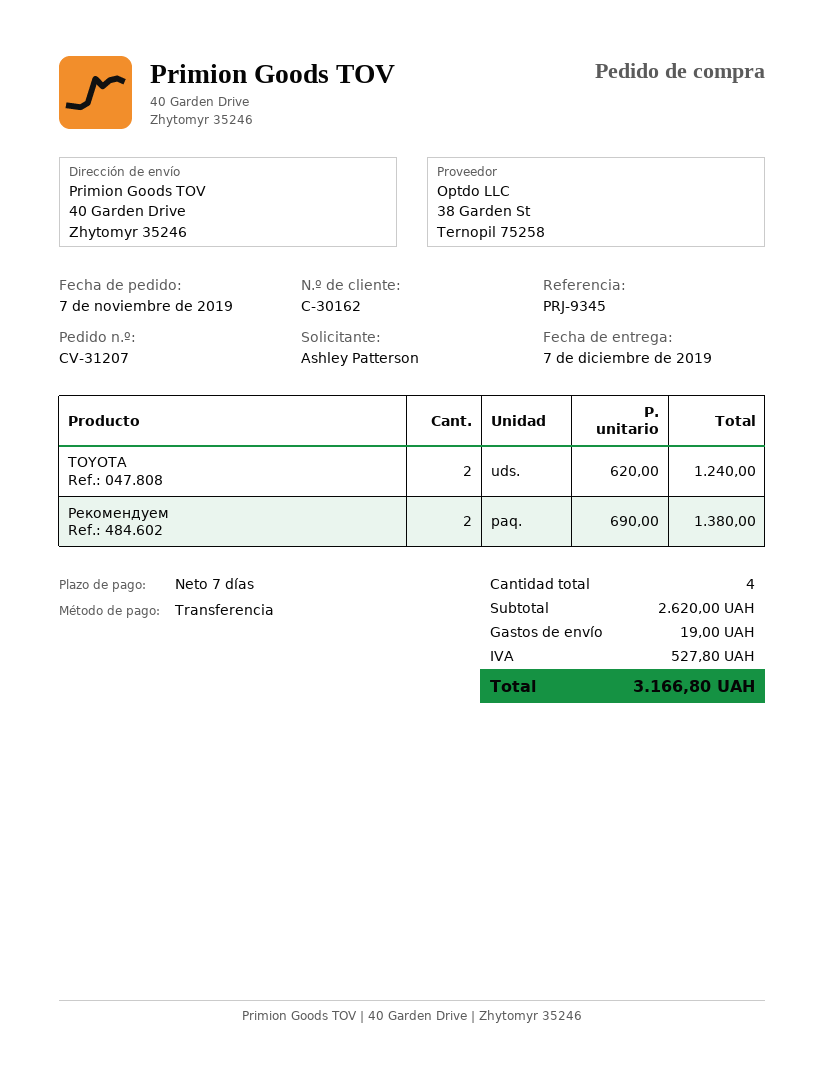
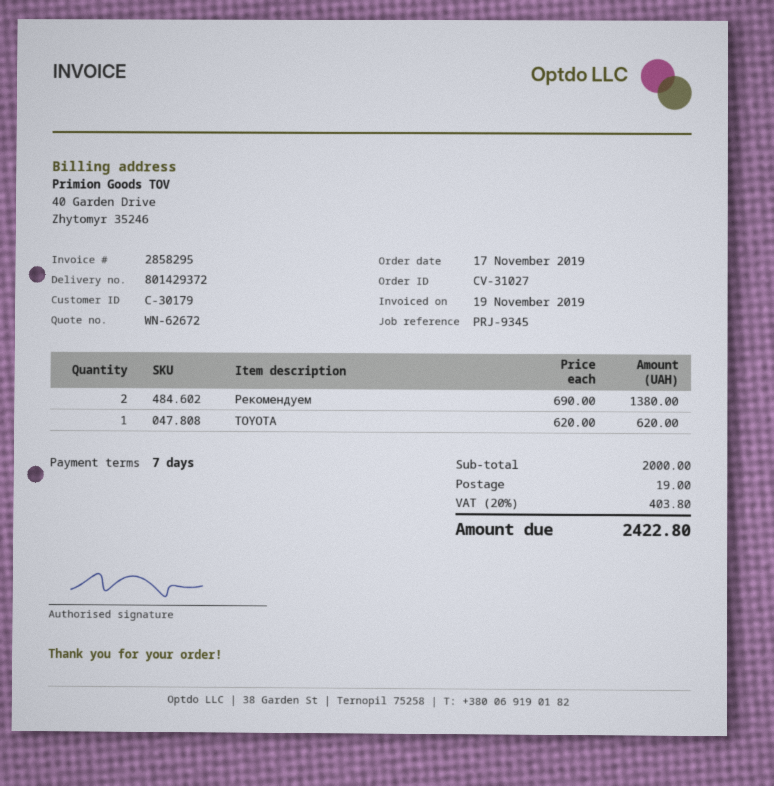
order number: CV-31207 -> CV-31027
order date: 2019-11-07 -> 2019-11-17
customer number: C-30162 -> C-30179
TOYOTA: 2 x 620.00 = 1240.00 -> 1 x 620.00 = 620.00
subtotal: 2620.00 -> 2000.00
tax: 527.80 -> 403.80
total: 3166.80 -> 2422.80

